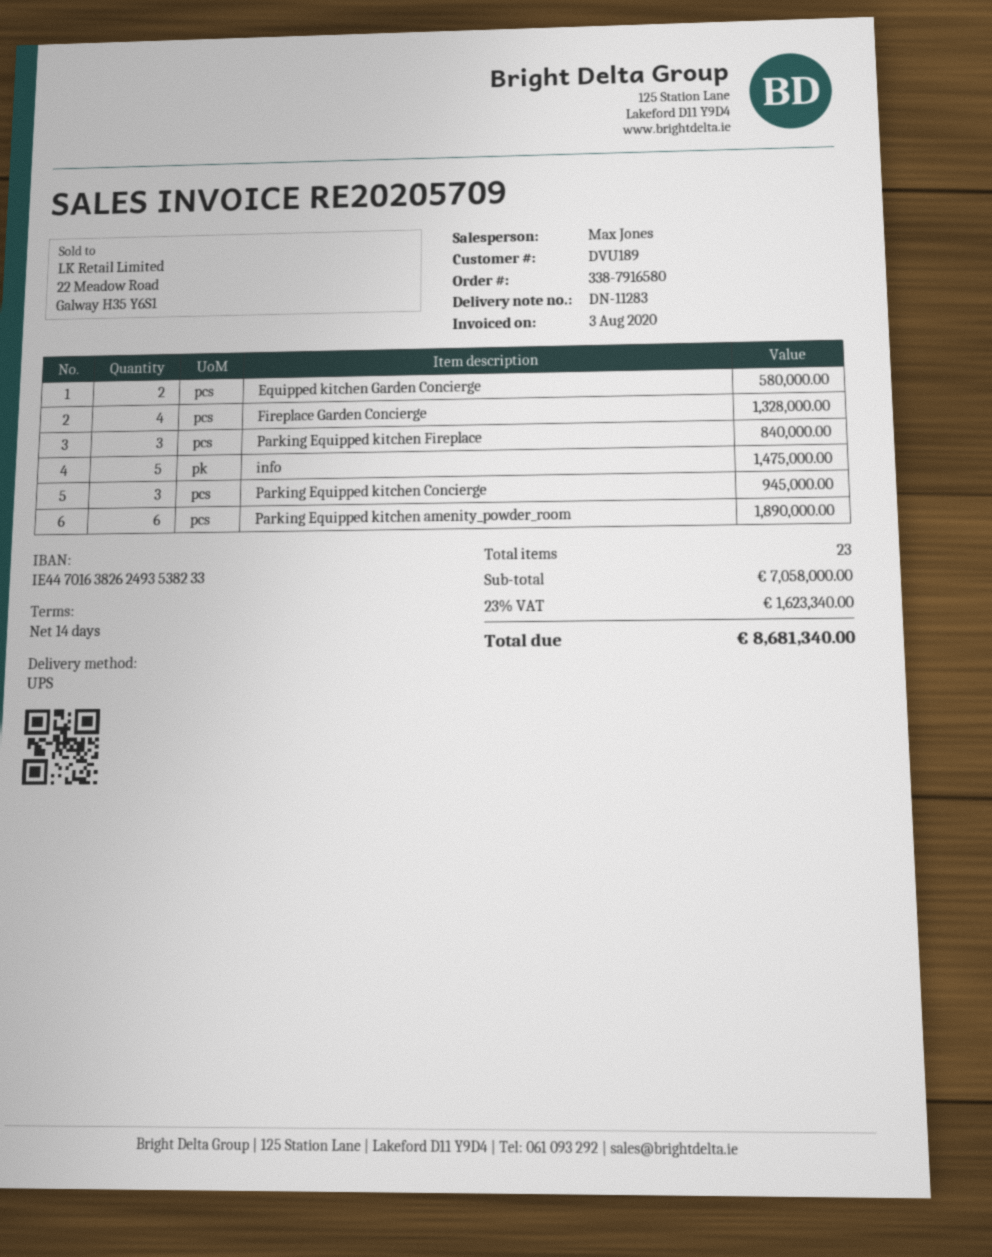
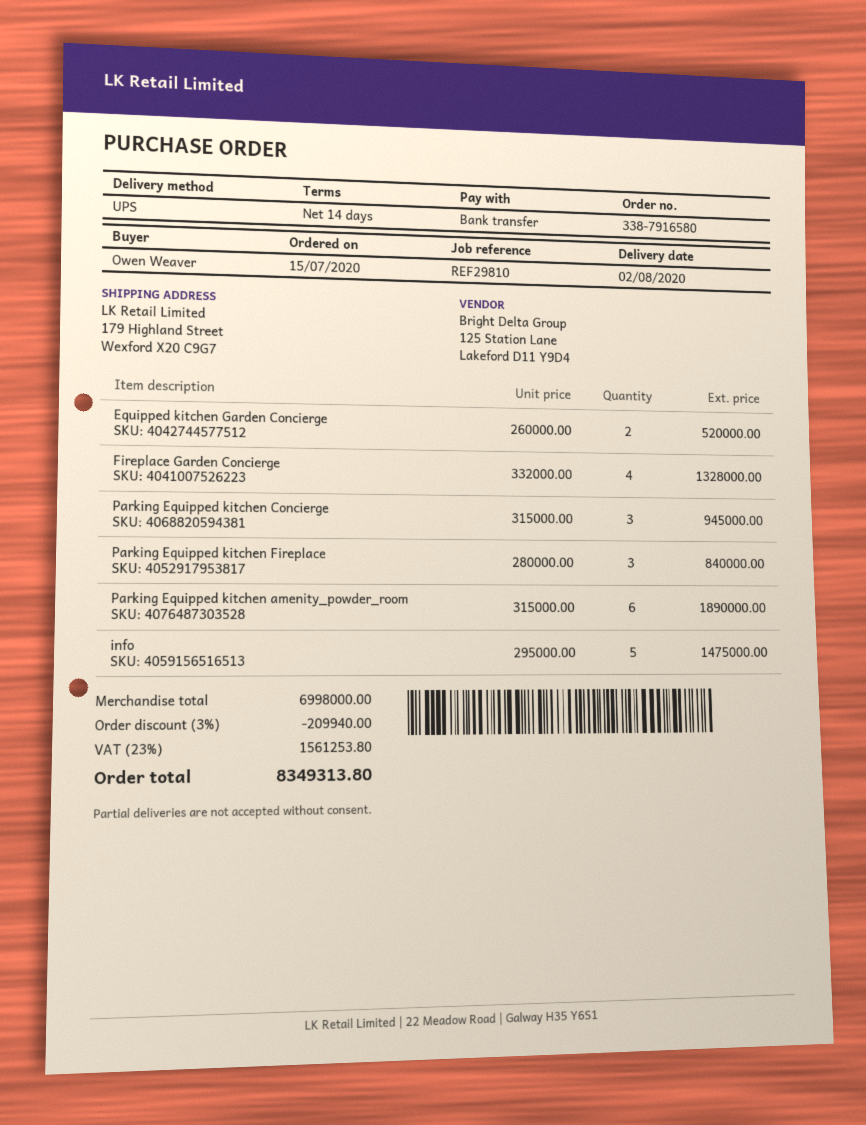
Equipped kitchen Garden Concierge: 2 for 580000.00 -> 2 for 520000.00
subtotal: 7058000.00 -> 6998000.00
discount: none -> 3% = 209940.00
tax: 23% = 1623340.00 -> 23% = 1561253.80
total: 8681340.00 -> 8349313.80

